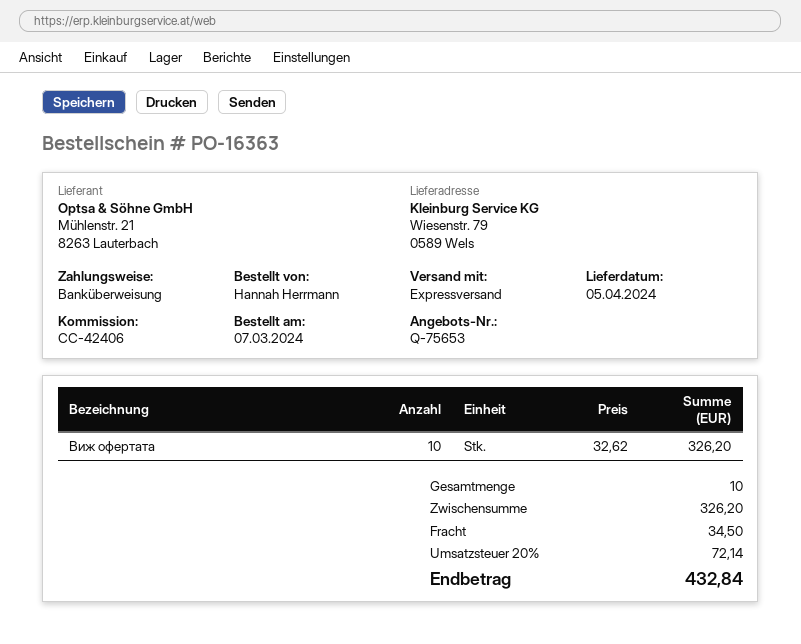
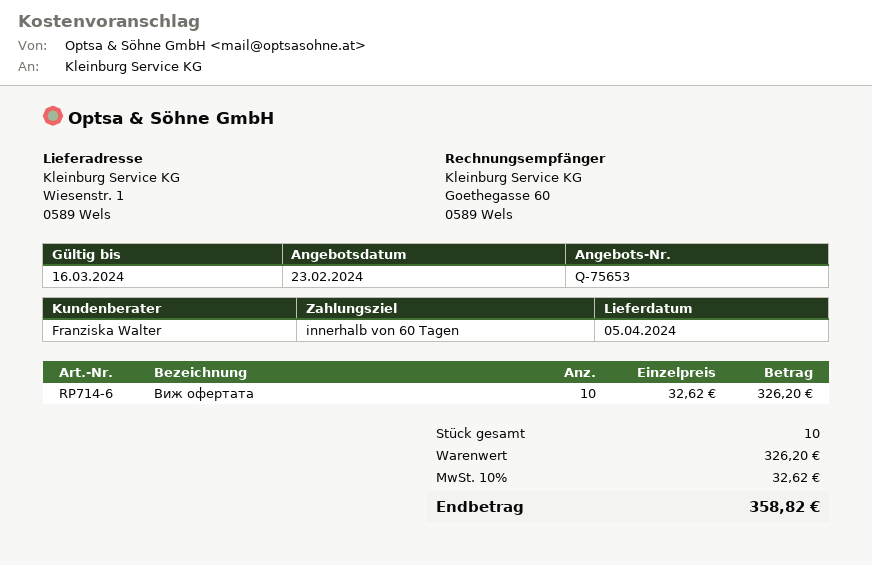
ship to: Wiesenstr. 79, 0589 Wels -> Wiesenstr. 1, 0589 Wels
shipping: 34.50 -> none
tax: 20% = 72.14 -> 10% = 32.62
total: 432.84 -> 358.82

